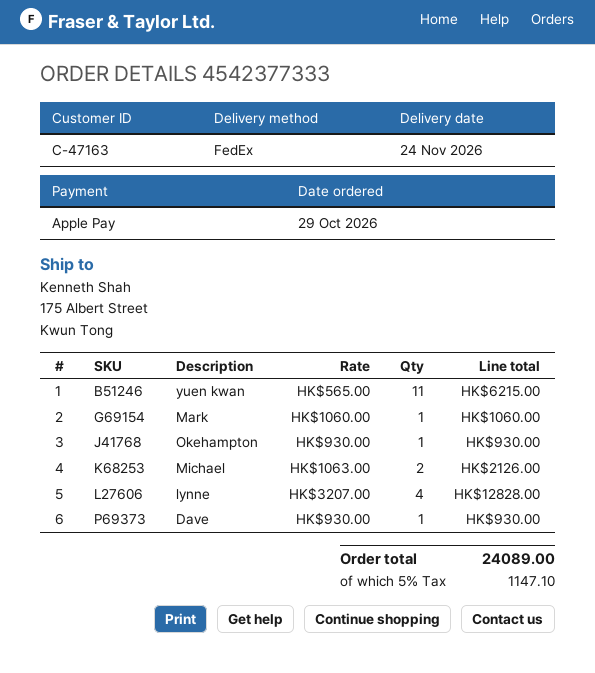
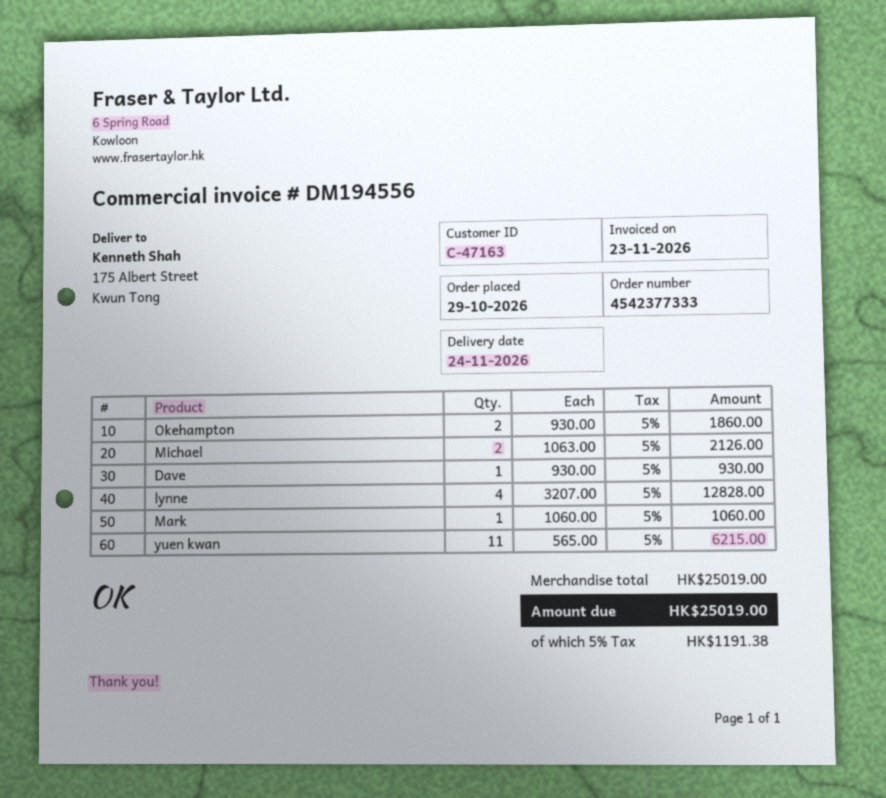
Okehampton: 1 x 930.00 = 930.00 -> 2 x 930.00 = 1860.00
tax: 5% = 1147.10 -> 5% = 1191.38
total: 24089.00 -> 25019.00

